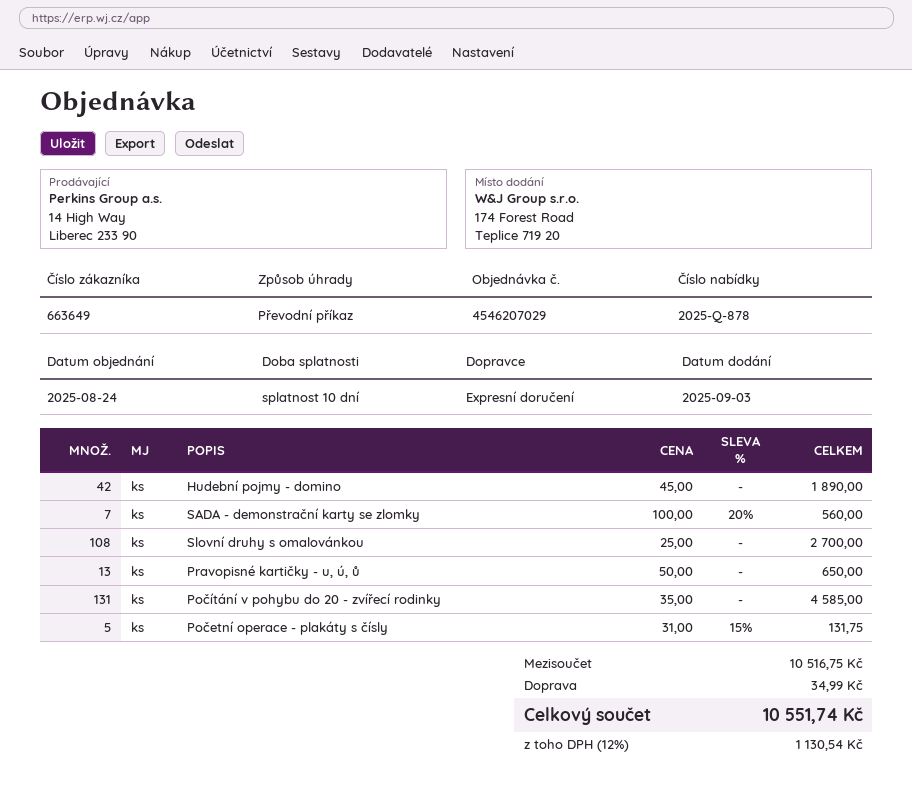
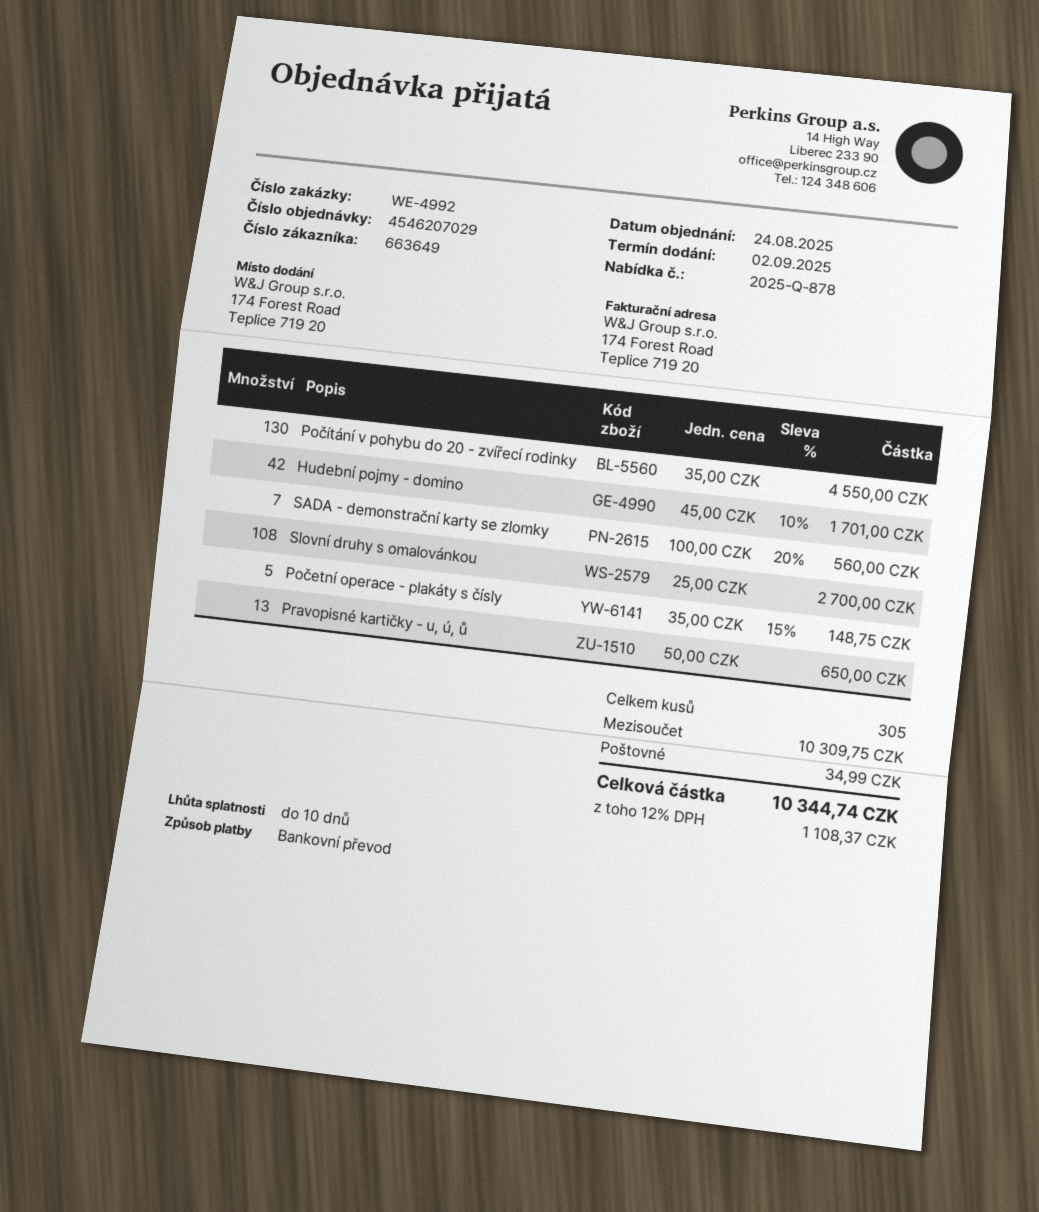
delivery date: 2025-09-03 -> 2025-09-02
Hudební pojmy - domino: 42 x 45.00 = 1890.00 -> 42 x 45.00 - 10% = 1701.00
Počítání v pohybu do 20 - zvířecí rodinky: 131 x 35.00 = 4585.00 -> 130 x 35.00 = 4550.00
Početní operace - plakáty s čísly: 5 x 31.00 - 15% = 131.75 -> 5 x 35.00 - 15% = 148.75
subtotal: 10516.75 -> 10309.75
tax: 12% = 1130.54 -> 12% = 1108.37
total: 10551.74 -> 10344.74

